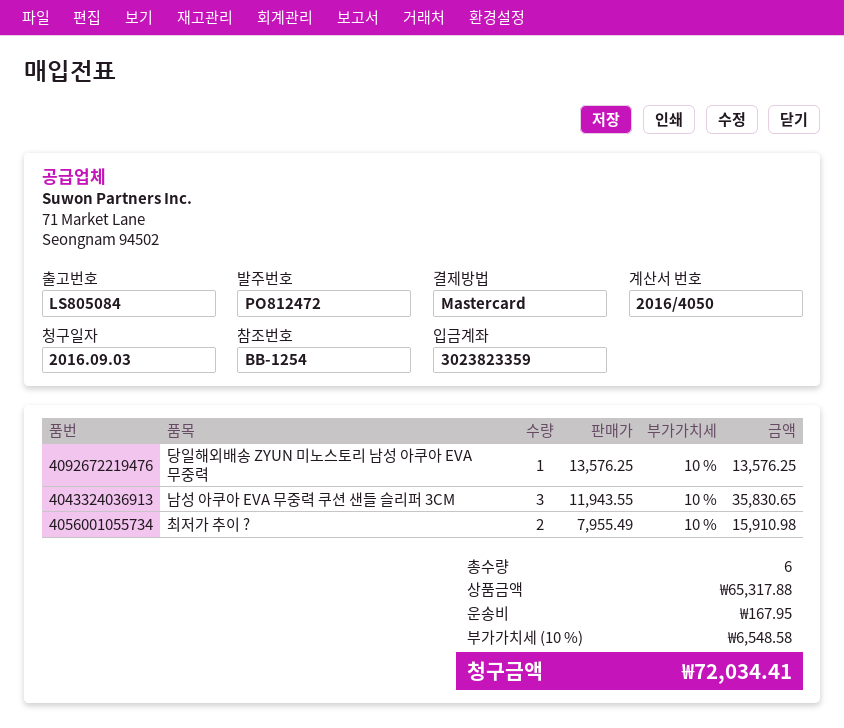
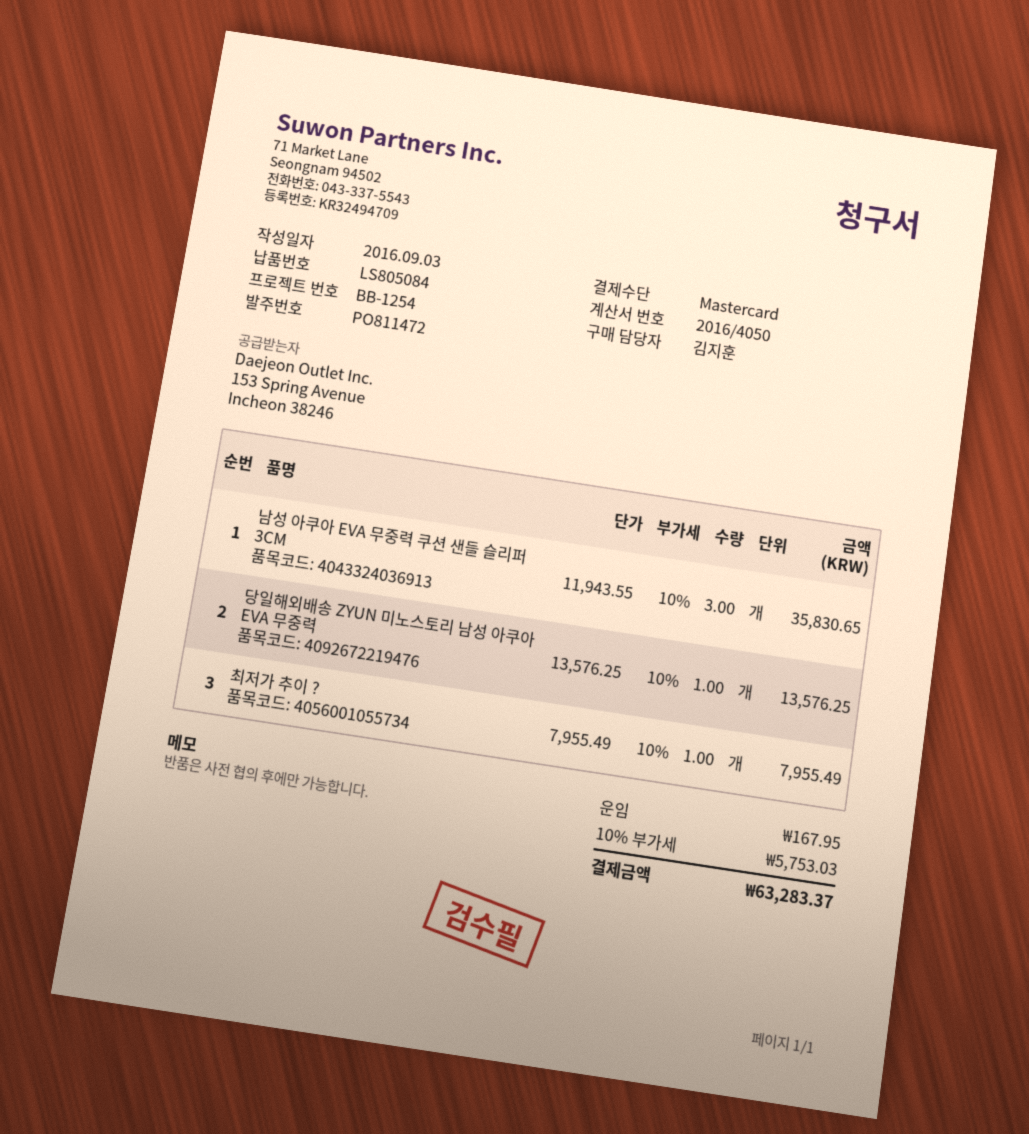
order number: PO812472 -> PO811472
최저가 추이 ?: 2 x 7955.49 = 15910.98 -> 1 x 7955.49 = 7955.49
tax: 10% = 6548.58 -> 10% = 5753.03
total: 72034.41 -> 63283.37

